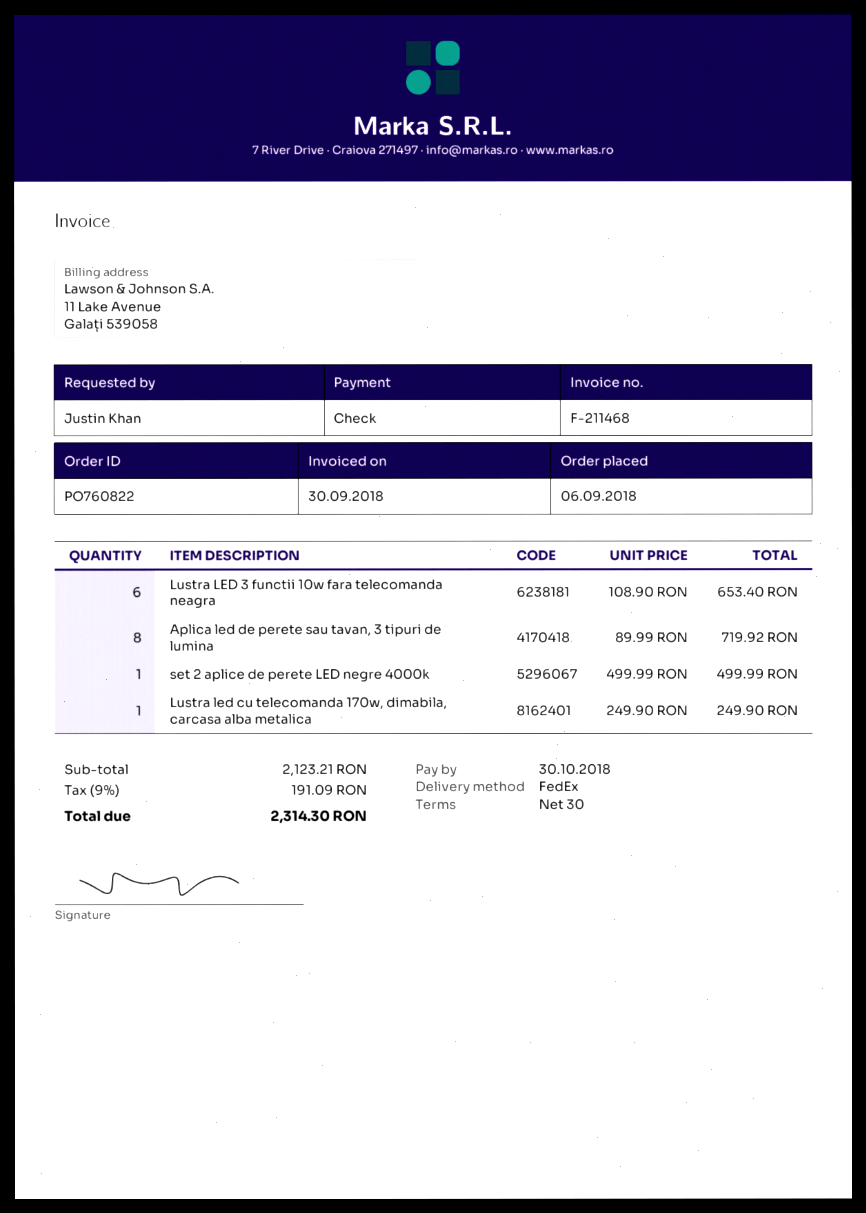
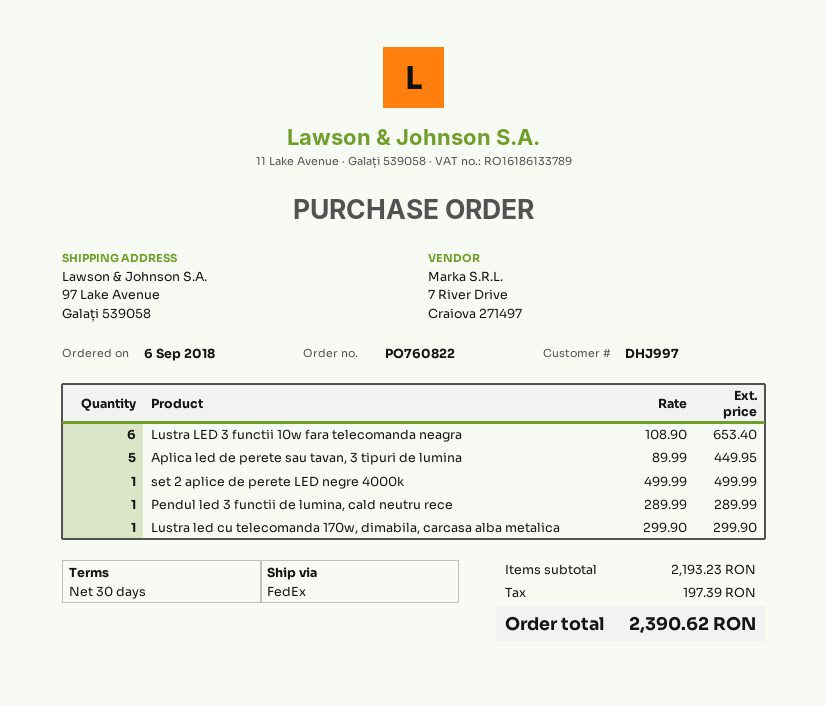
Aplica led de perete sau tavan, 3 tipuri de lumina: 8 x 89.99 = 719.92 -> 5 x 89.99 = 449.95
Lustra led cu telecomanda 170w, dimabila, carcasa alba metalica: 1 x 249.90 = 249.90 -> 1 x 299.90 = 299.90
Pendul led 3 functii de lumina, cald neutru rece: none -> 1 x 289.99 = 289.99
subtotal: 2123.21 -> 2193.23
tax: 191.09 -> 197.39
total: 2314.30 -> 2390.62

